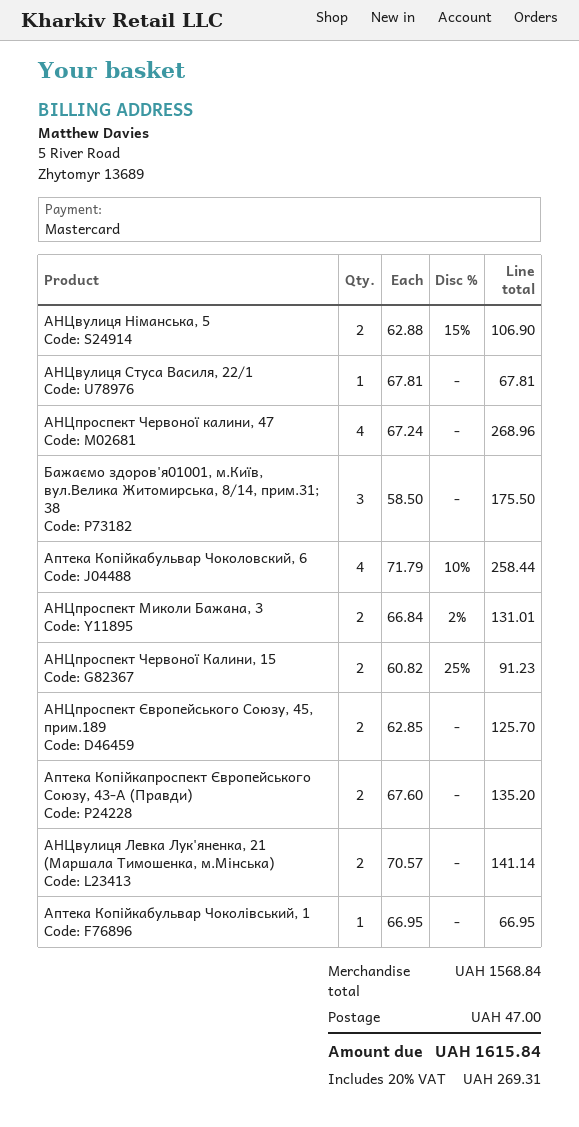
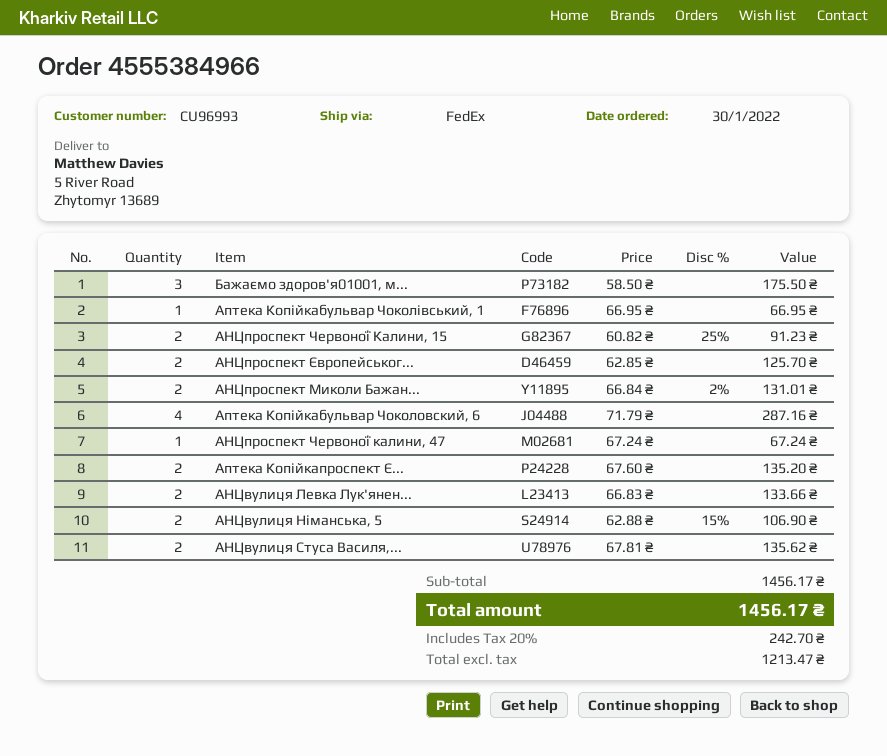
АНЦвулиця Стуса Василя, 22/1: 1 x 67.81 = 67.81 -> 2 x 67.81 = 135.62
АНЦпроспект Червоної калини, 47: 4 x 67.24 = 268.96 -> 1 x 67.24 = 67.24
Аптека Копійкабульвар Чоколовский, 6: 4 x 71.79 - 10% = 258.44 -> 4 x 71.79 = 287.16
АНЦвулиця Левка Лук'яненка, 21 (Маршала Тимошенка, м.Мінська): 2 x 70.57 = 141.14 -> 2 x 66.83 = 133.66
subtotal: 1568.84 -> 1456.17
shipping: 47.00 -> none
tax: 20% = 269.31 -> 20% = 242.70
total: 1615.84 -> 1456.17

